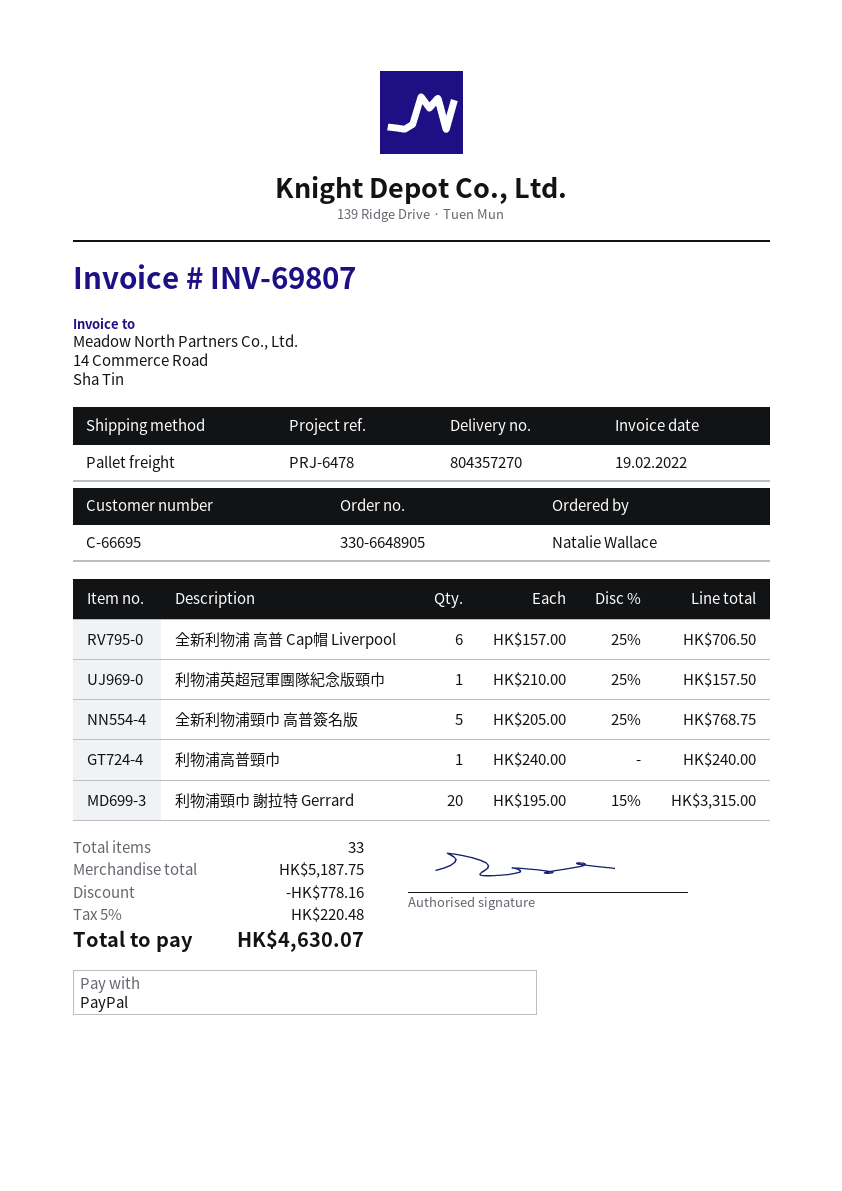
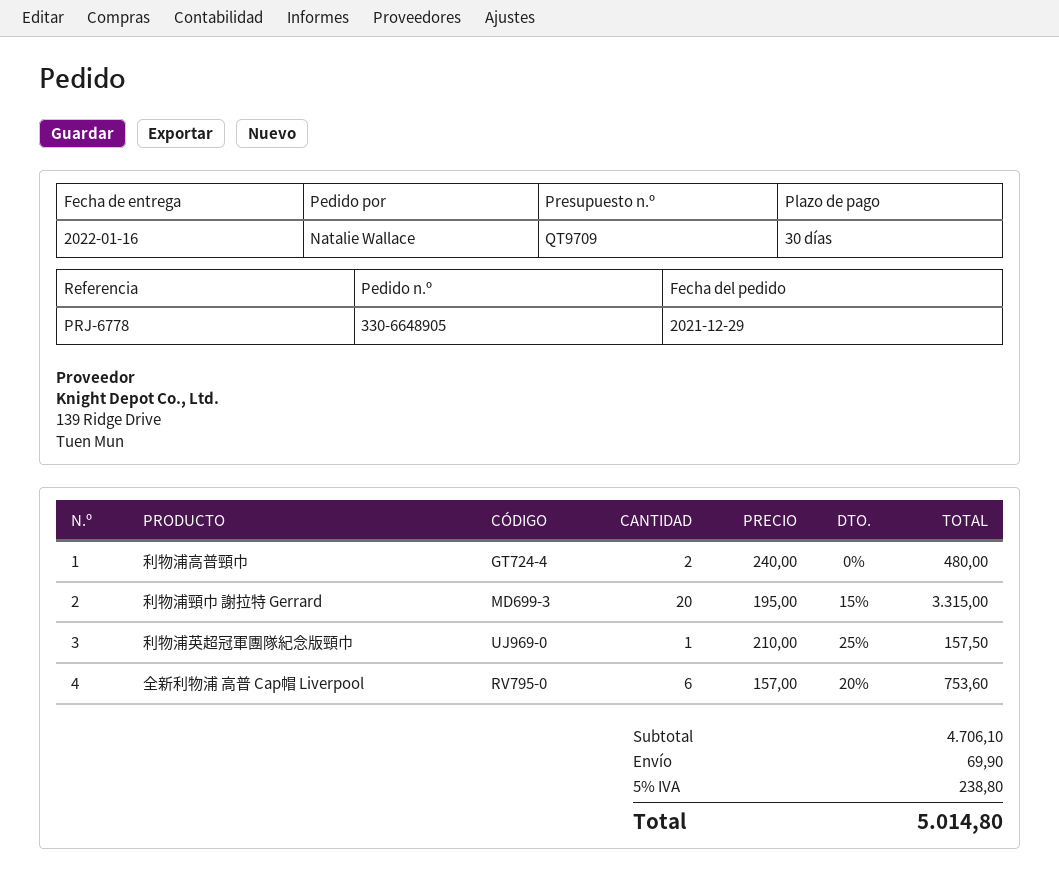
reference: PRJ-6478 -> PRJ-6778
全新利物浦 高普 Cap帽 Liverpool: 6 x 157.00 - 25% = 706.50 -> 6 x 157.00 - 20% = 753.60
全新利物浦頸巾 高普簽名版: 5 x 205.00 - 25% = 768.75 -> none
利物浦高普頸巾: 1 x 240.00 = 240.00 -> 2 x 240.00 = 480.00
subtotal: 5187.75 -> 4706.10
discount: 778.16 -> none
shipping: none -> 69.90
tax: 5% = 220.48 -> 5% = 238.80
total: 4630.07 -> 5014.80

